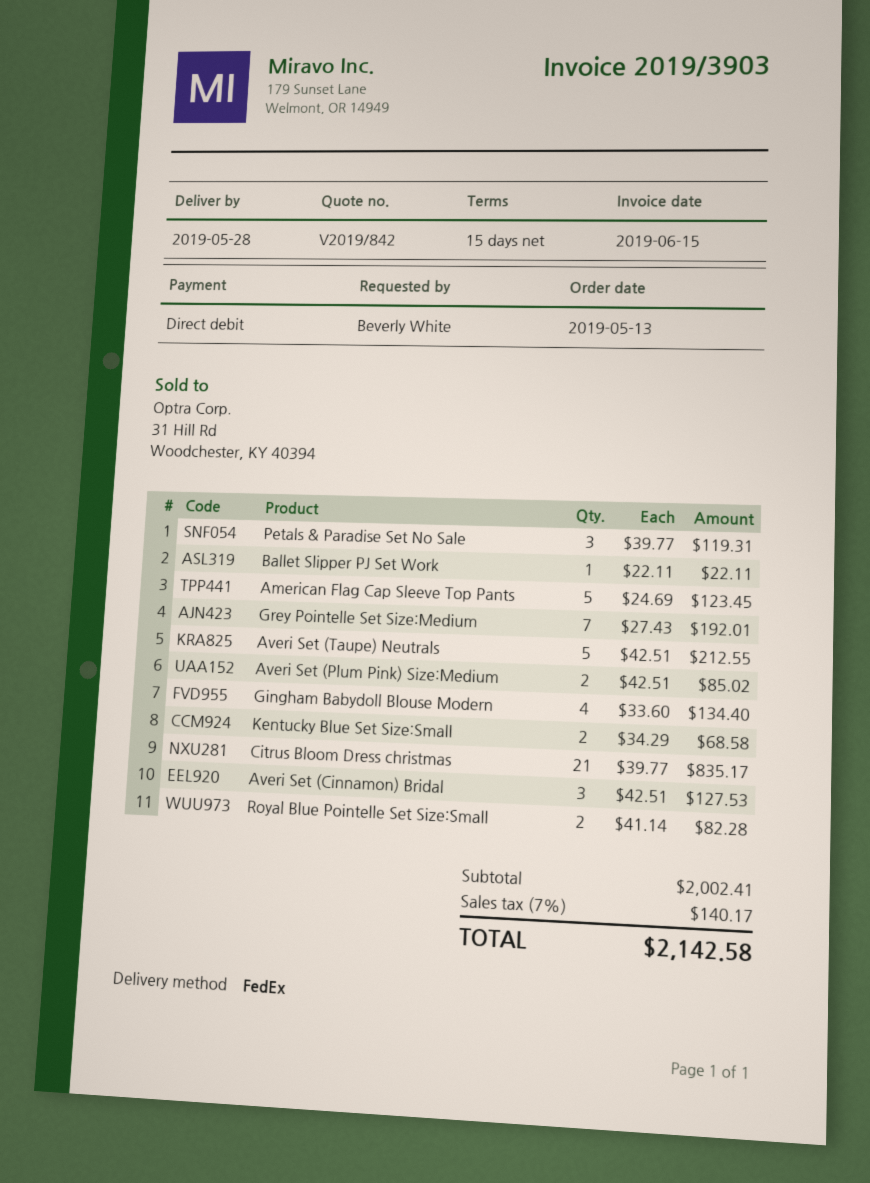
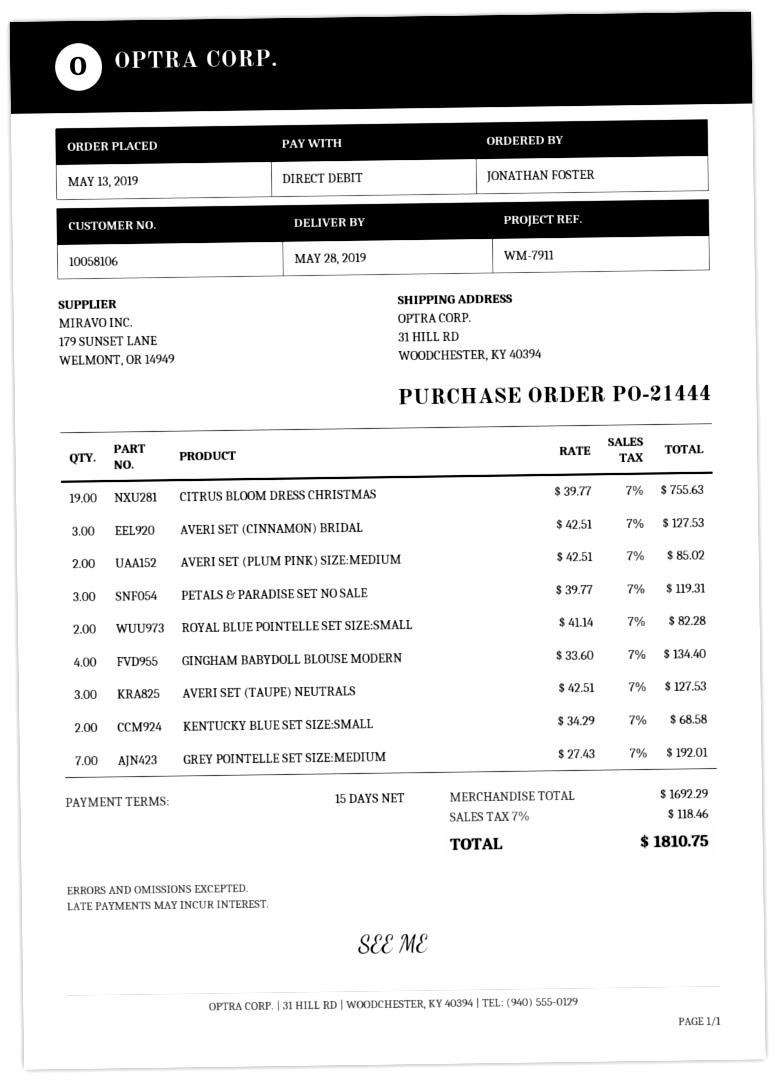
ordered by: Beverly White -> JONATHAN FOSTER
Ballet Slipper PJ Set Work: 1 x 22.11 = 22.11 -> none
American Flag Cap Sleeve Top Pants: 5 x 24.69 = 123.45 -> none
Averi Set (Taupe) Neutrals: 5 x 42.51 = 212.55 -> 3 x 42.51 = 127.53
Citrus Bloom Dress christmas: 21 x 39.77 = 835.17 -> 19 x 39.77 = 755.63
subtotal: 2002.41 -> 1692.29
tax: 7% = 140.17 -> 7% = 118.46
total: 2142.58 -> 1810.75

